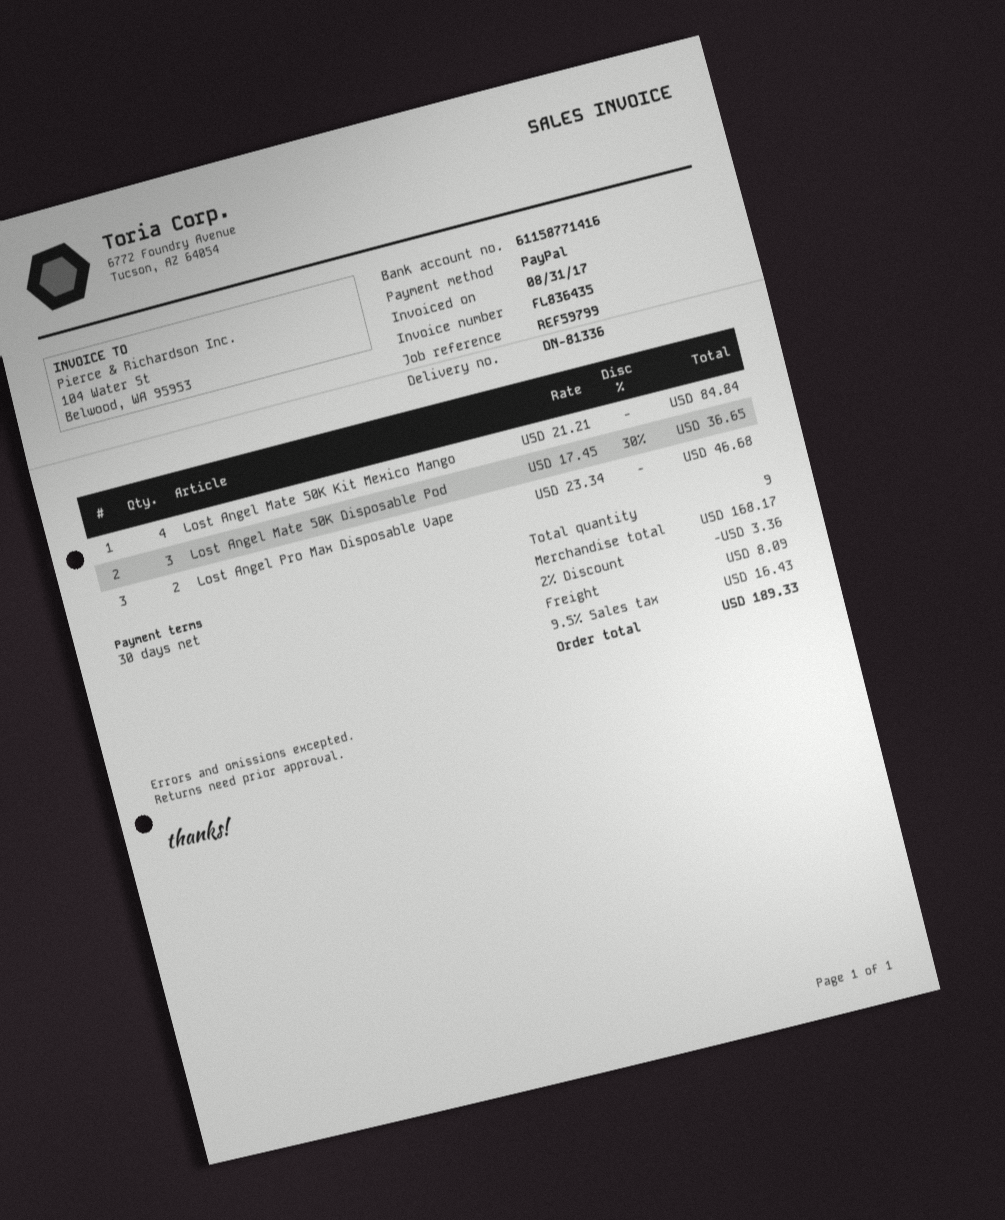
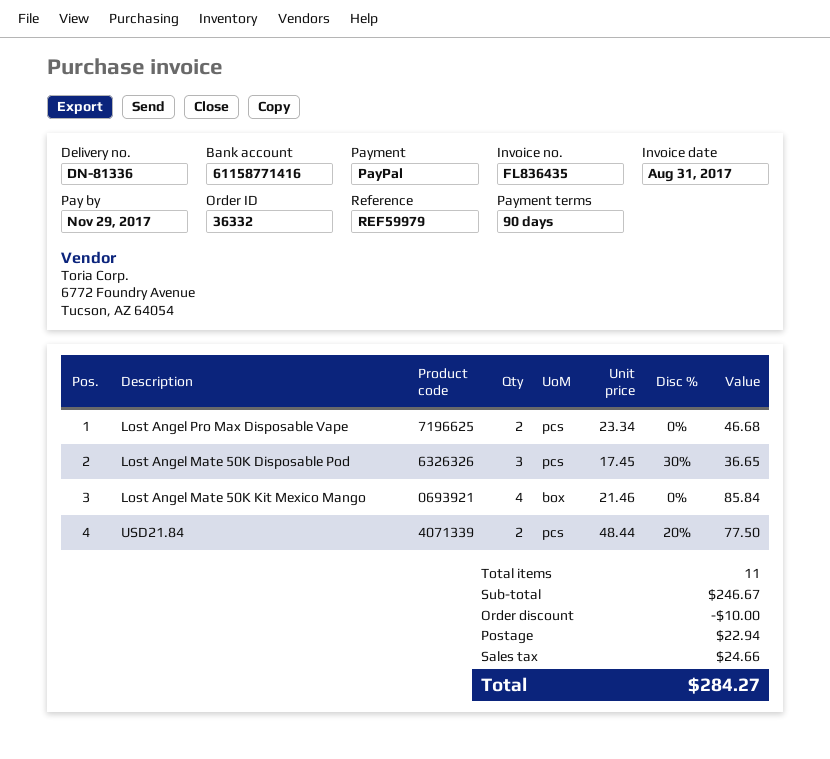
payment terms: 30 days -> 90 days
reference: REF59799 -> REF59979
Lost Angel Mate 50K Kit Mexico Mango: 4 x 21.21 = 84.84 -> 4 x 21.46 = 85.84
USD21.84: none -> 2 x 48.44 - 20% = 77.50
total quantity: 9 -> 11
subtotal: 168.17 -> 246.67
discount: 3.36 -> 10.00
shipping: 8.09 -> 22.94
tax: 16.43 -> 24.66
total: 189.33 -> 284.27

